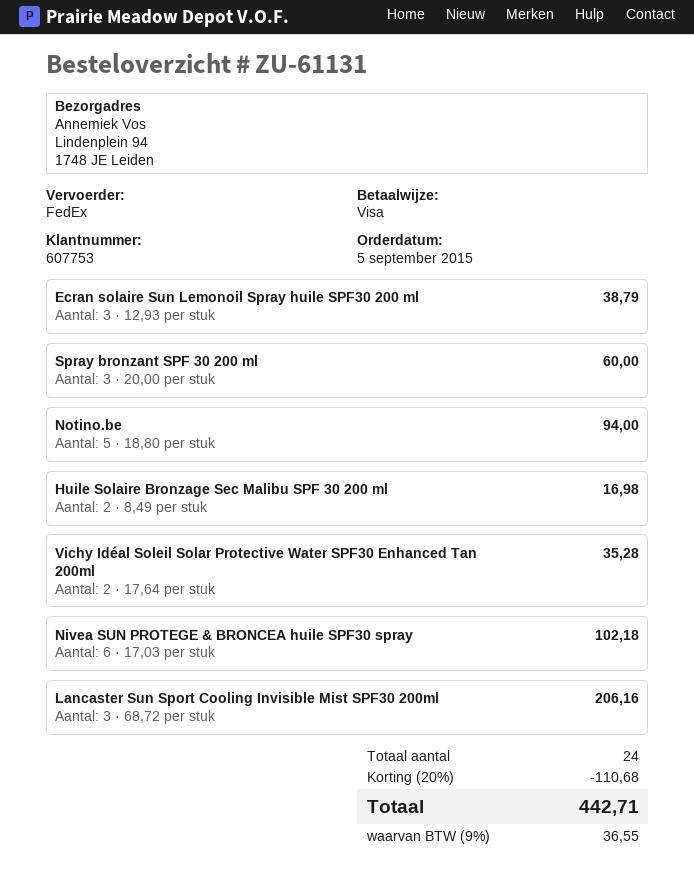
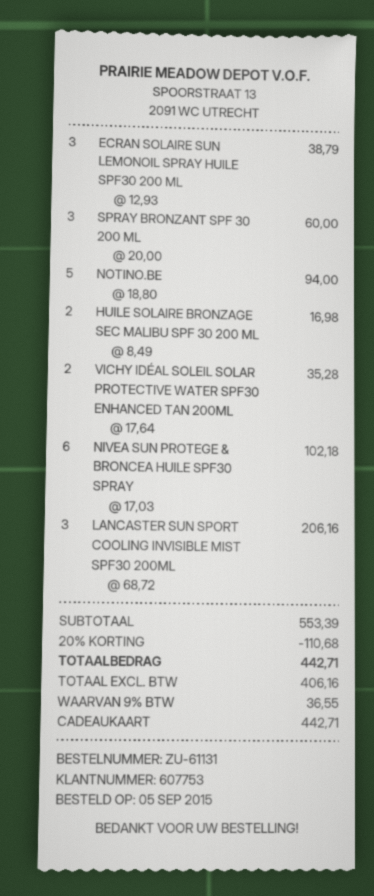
payment method: Visa -> gift card

